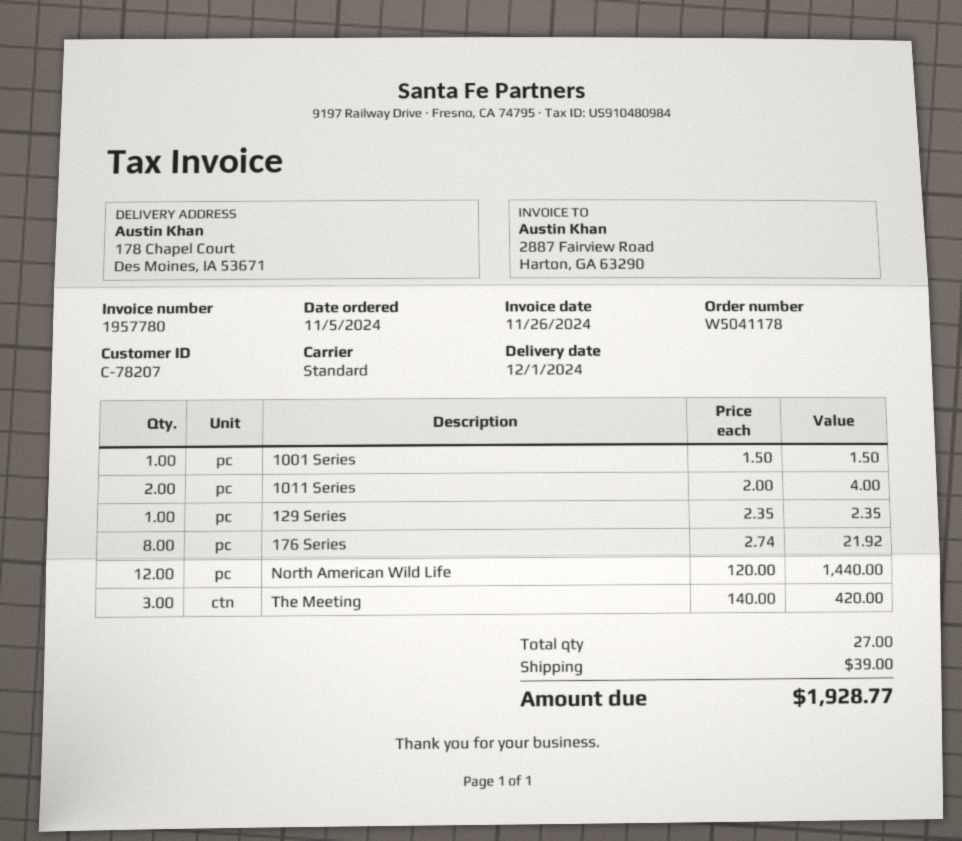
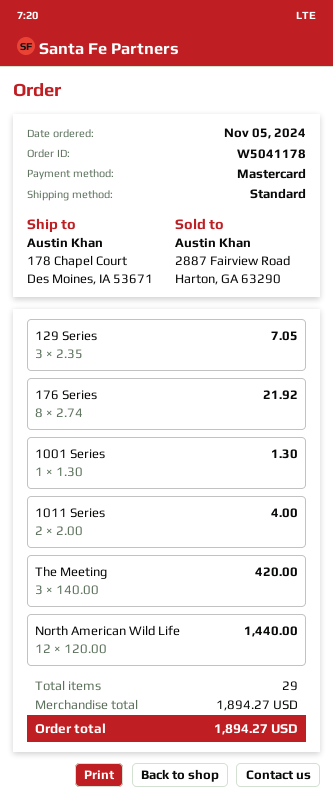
1001 Series: 1 x 1.50 = 1.50 -> 1 x 1.30 = 1.30
129 Series: 1 x 2.35 = 2.35 -> 3 x 2.35 = 7.05
total quantity: 27 -> 29
shipping: 39.00 -> none
total: 1928.77 -> 1894.27

